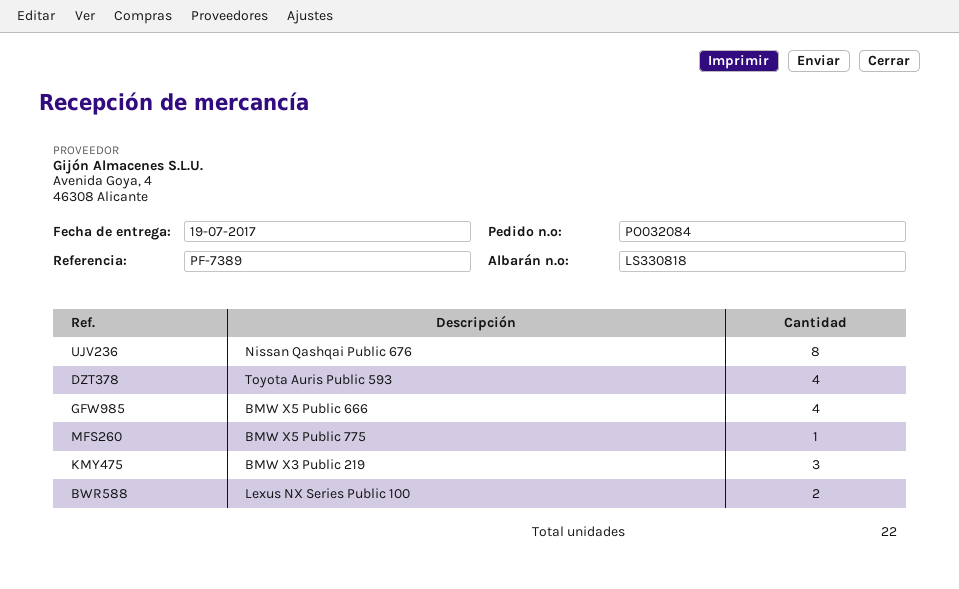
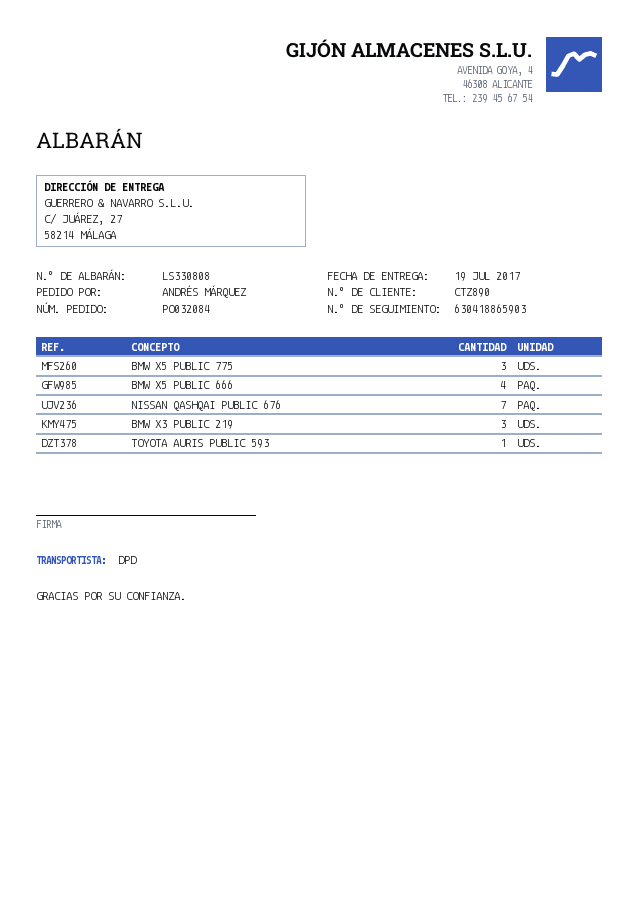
delivery note number: LS330818 -> LS330808
Nissan Qashqai Public 676: 8 -> 7
Toyota Auris Public 593: 4 -> 1
BMW X5 Public 775: 1 -> 3
Lexus NX Series Public 100: 2 -> none

